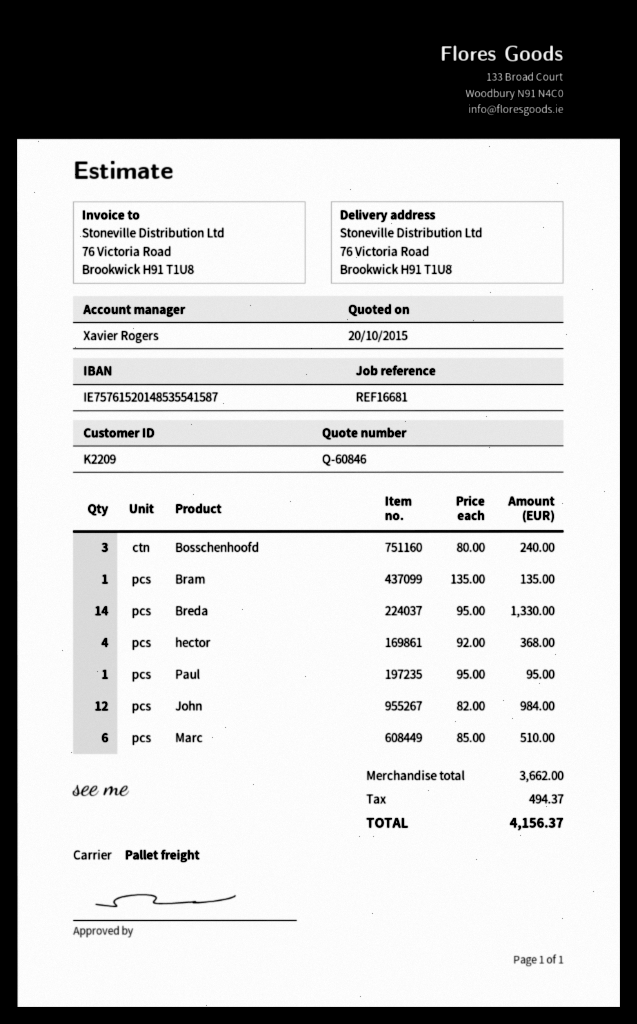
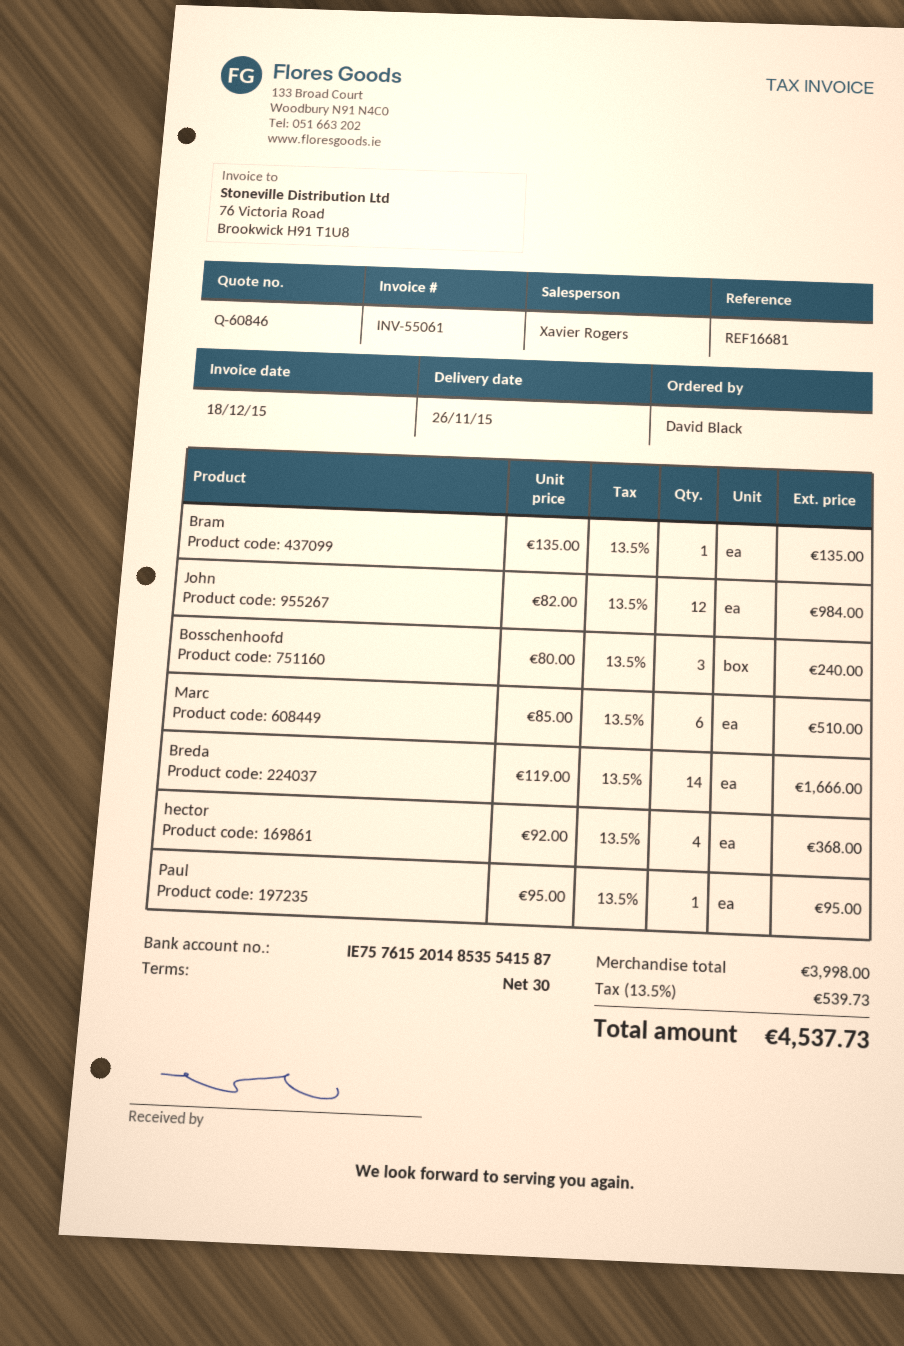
Breda: 14 x 95.00 = 1330.00 -> 14 x 119.00 = 1666.00
subtotal: 3662.00 -> 3998.00
tax: 494.37 -> 539.73
total: 4156.37 -> 4537.73

